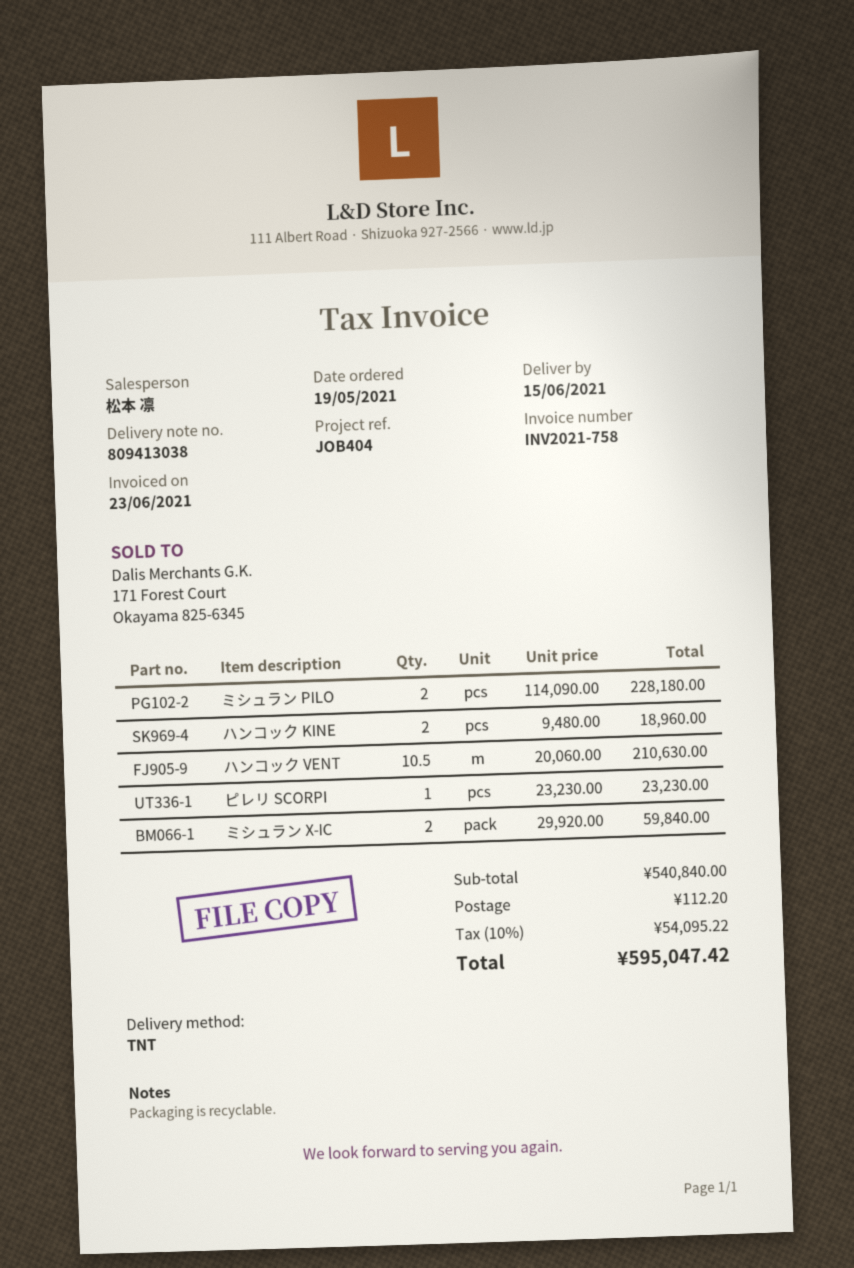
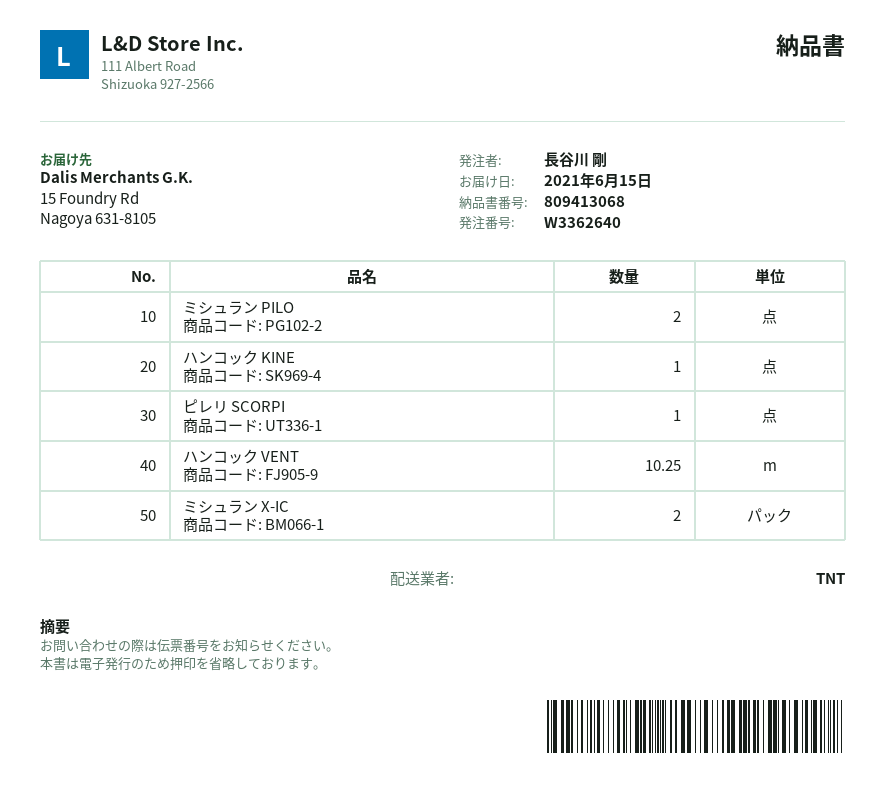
delivery note number: 809413038 -> 809413068
ハンコック KINE: 2 -> 1
ハンコック VENT: 10.5 -> 10.25

